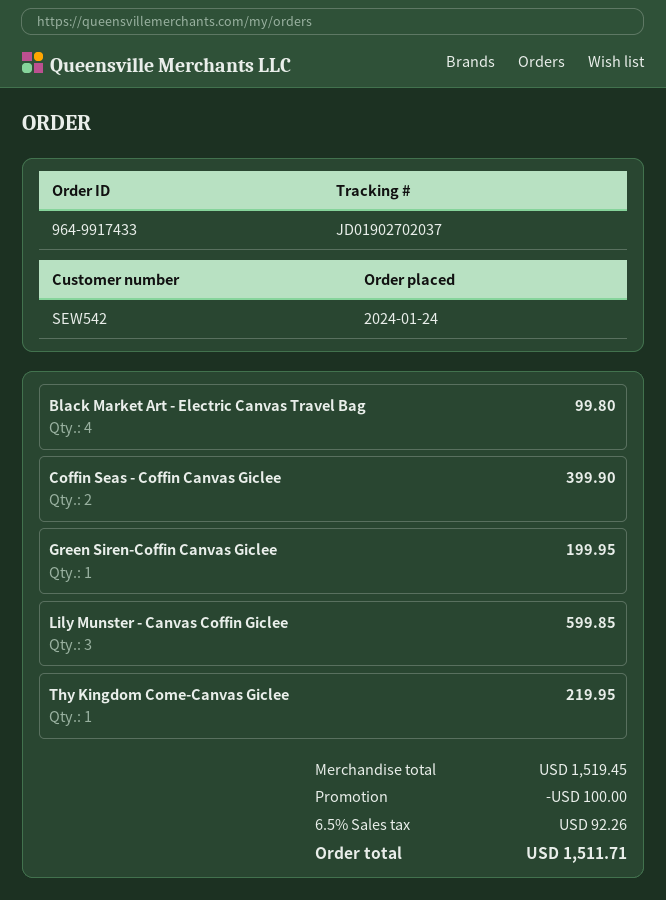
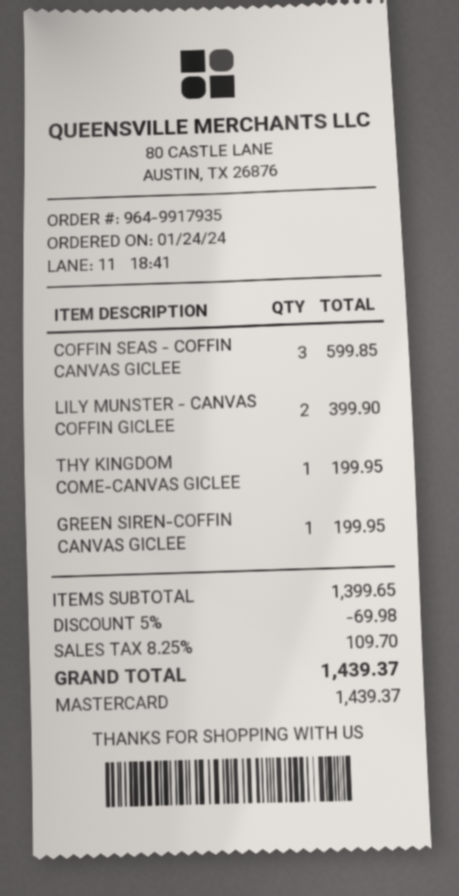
order number: 964-9917433 -> 964-9917935
Black Market Art - Electric Canvas Travel Bag: 4 for 99.80 -> none
Coffin Seas - Coffin Canvas Giclee: 2 for 399.90 -> 3 for 599.85
Lily Munster - Canvas Coffin Giclee: 3 for 599.85 -> 2 for 399.90
Thy Kingdom Come-Canvas Giclee: 1 for 219.95 -> 1 for 199.95
subtotal: 1519.45 -> 1399.65
discount: 100.00 -> 69.98
tax: 6.5% = 92.26 -> 8.25% = 109.70
total: 1511.71 -> 1439.37

